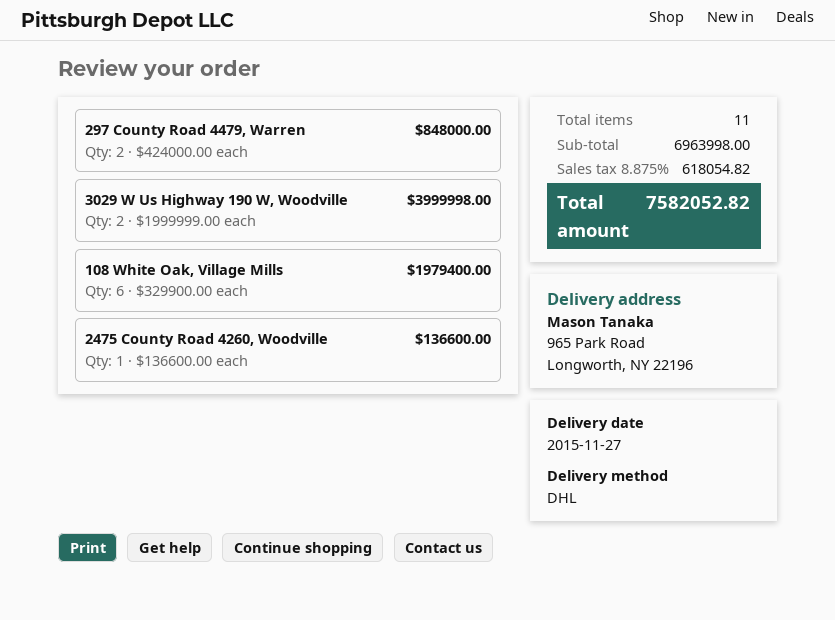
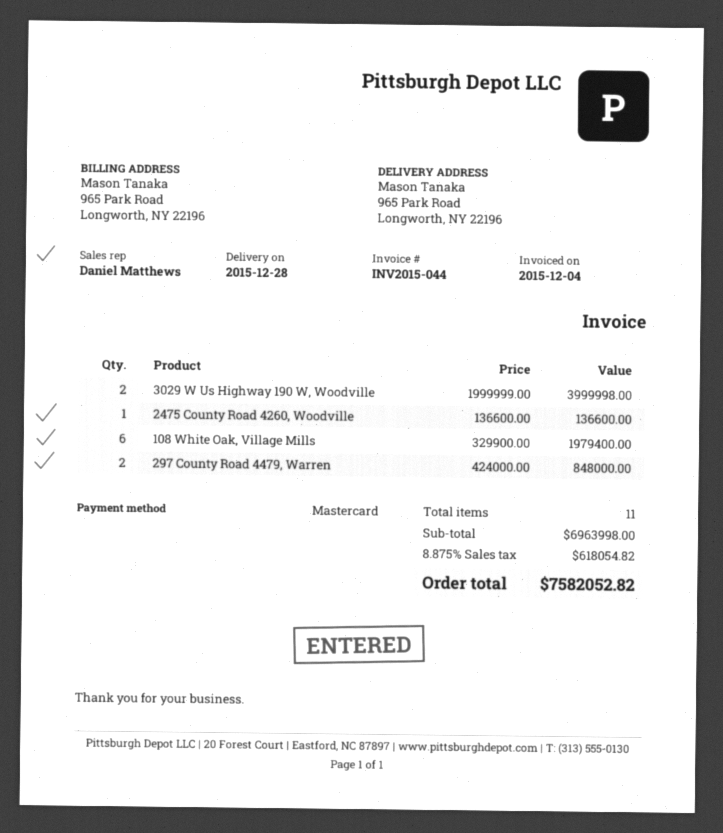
delivery date: 2015-11-27 -> 2015-12-28

